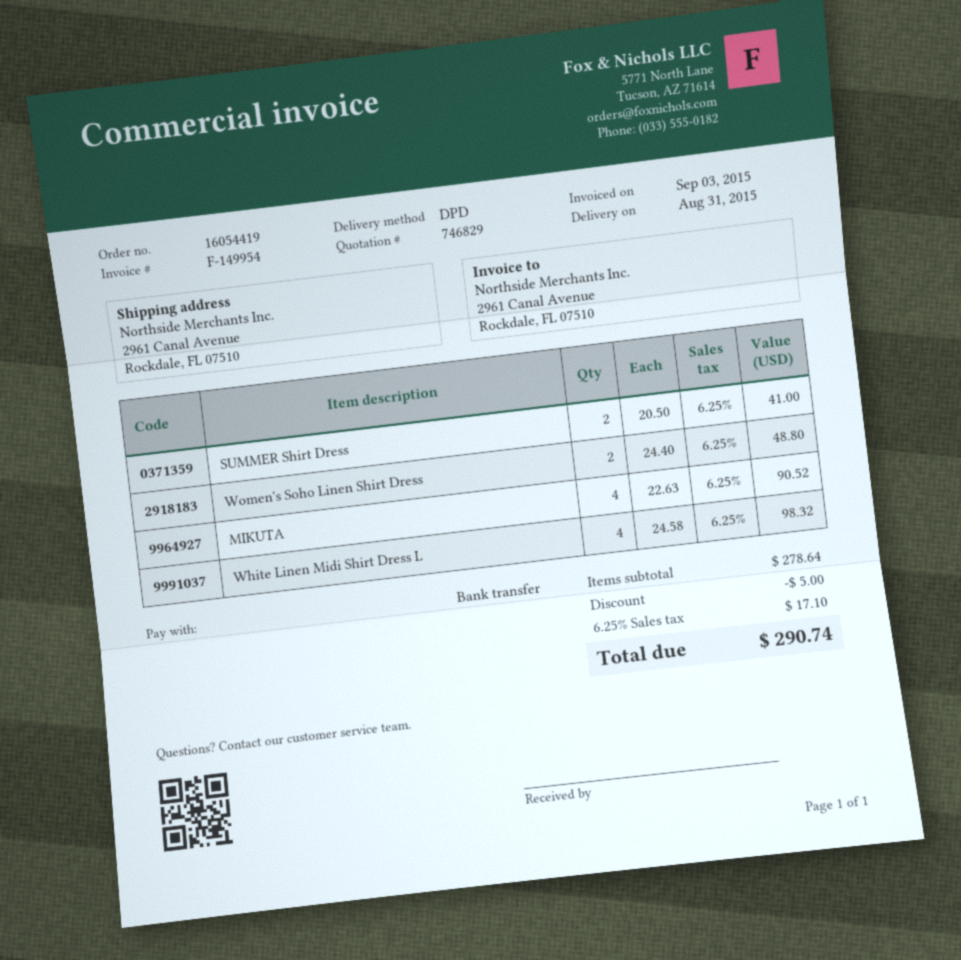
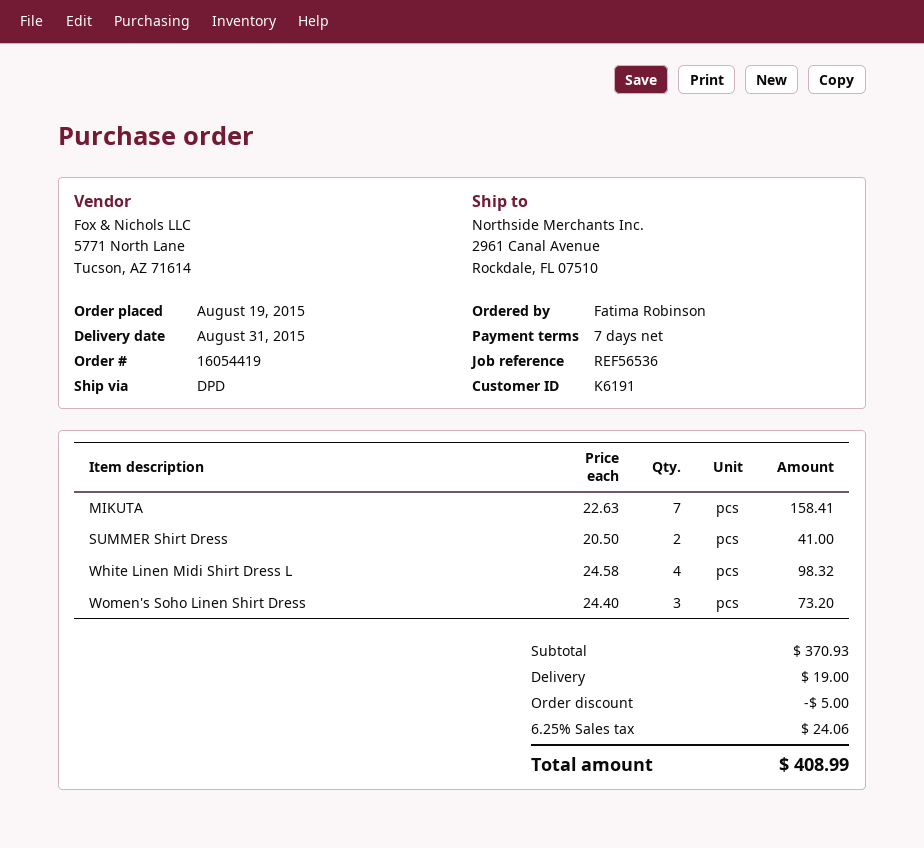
Women's Soho Linen Shirt Dress: 2 x 24.40 = 48.80 -> 3 x 24.40 = 73.20
MIKUTA: 4 x 22.63 = 90.52 -> 7 x 22.63 = 158.41
subtotal: 278.64 -> 370.93
shipping: none -> 19.00
tax: 6.25% = 17.10 -> 6.25% = 24.06
total: 290.74 -> 408.99

